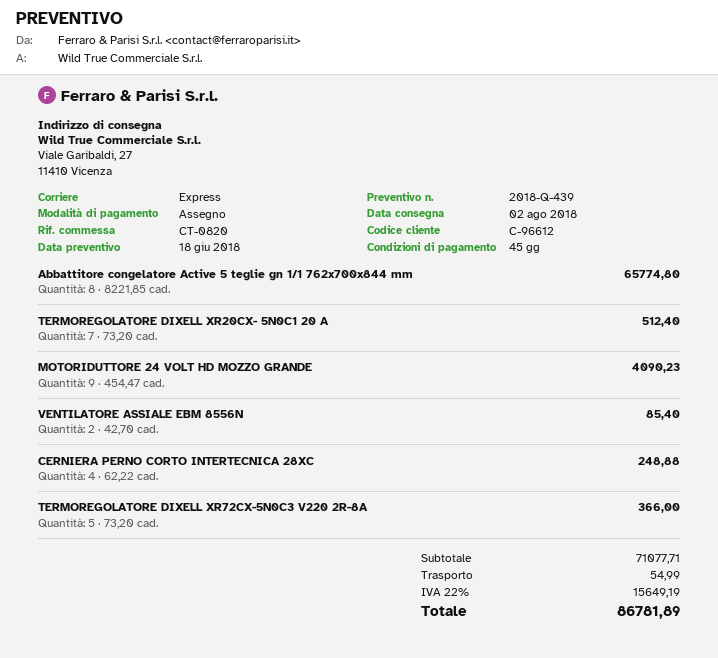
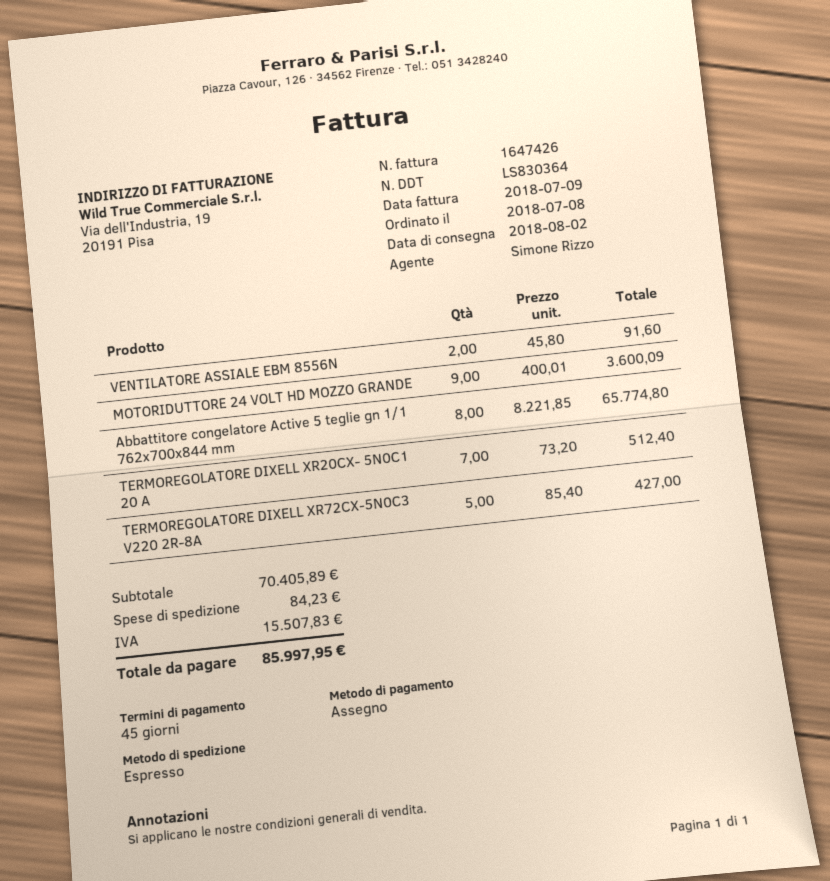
MOTORIDUTTORE 24 VOLT HD MOZZO GRANDE: 9 x 454.47 = 4090.23 -> 9 x 400.01 = 3600.09
VENTILATORE ASSIALE EBM 8556N: 2 x 42.70 = 85.40 -> 2 x 45.80 = 91.60
CERNIERA PERNO CORTO INTERTECNICA 28XC: 4 x 62.22 = 248.88 -> none
TERMOREGOLATORE DIXELL XR72CX-5N0C3 V220 2R-8A: 5 x 73.20 = 366.00 -> 5 x 85.40 = 427.00
subtotal: 71077.71 -> 70405.89
shipping: 54.99 -> 84.23
tax: 15649.19 -> 15507.83
total: 86781.89 -> 85997.95

